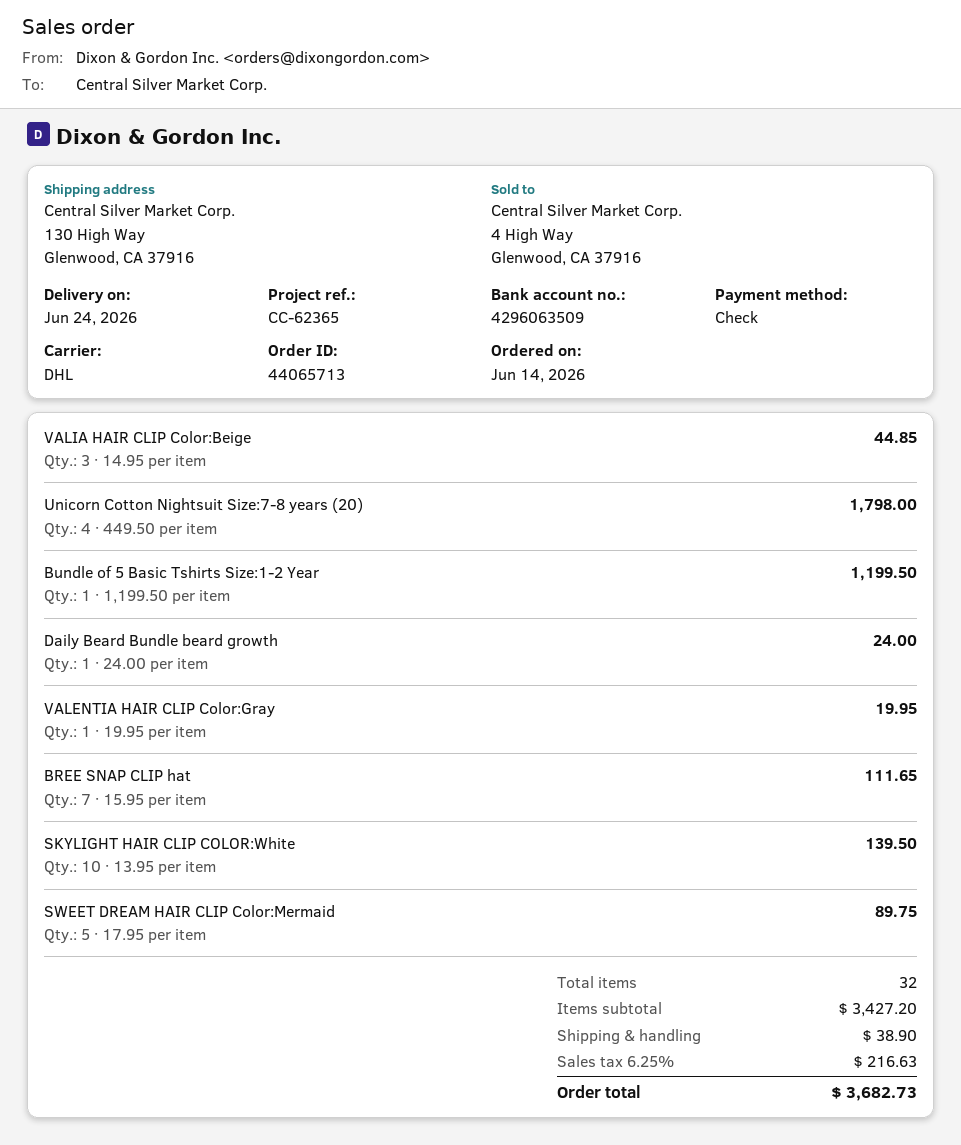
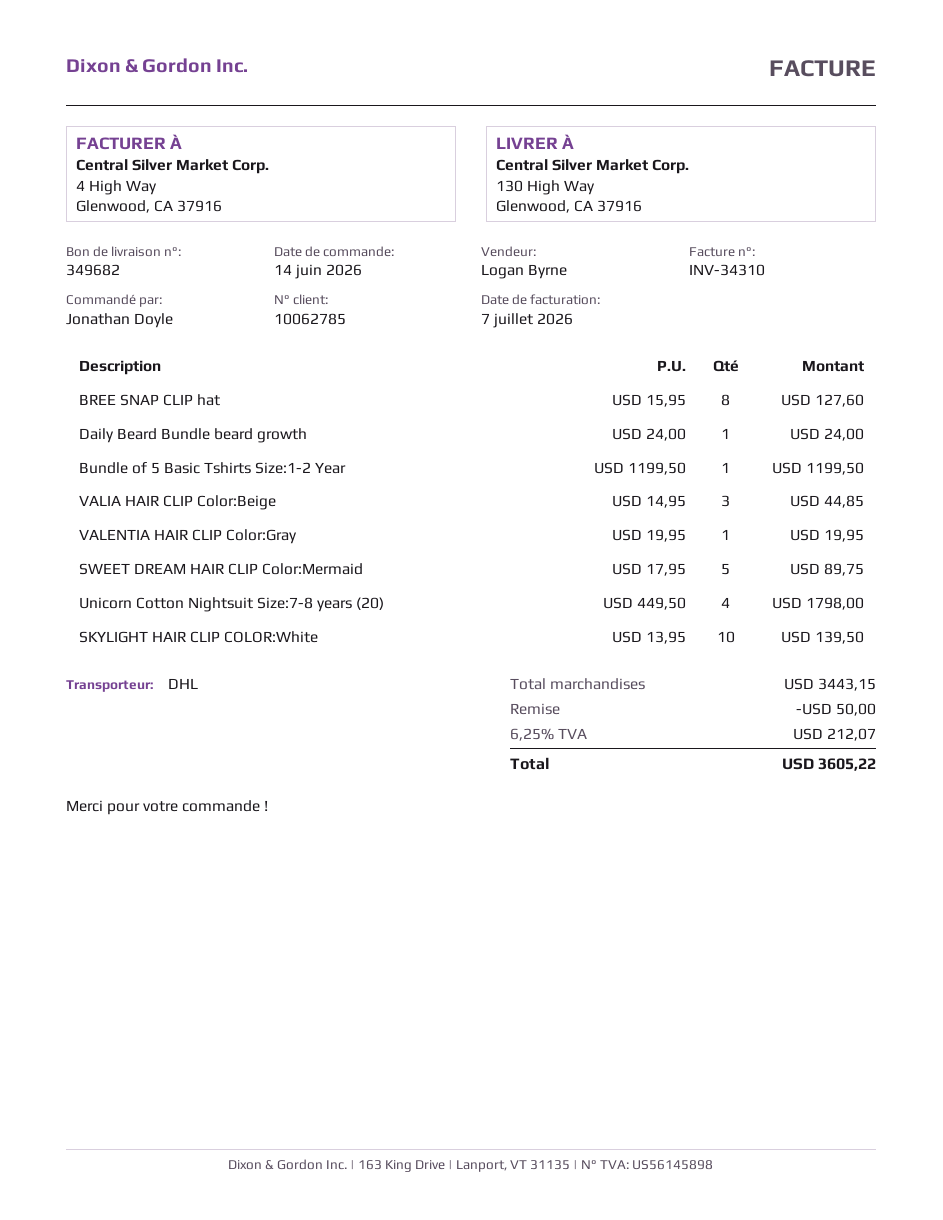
BREE SNAP CLIP hat: 7 x 15.95 = 111.65 -> 8 x 15.95 = 127.60
subtotal: 3427.20 -> 3443.15
discount: none -> 50.00
shipping: 38.90 -> none
tax: 6.25% = 216.63 -> 6.25% = 212.07
total: 3682.73 -> 3605.22

